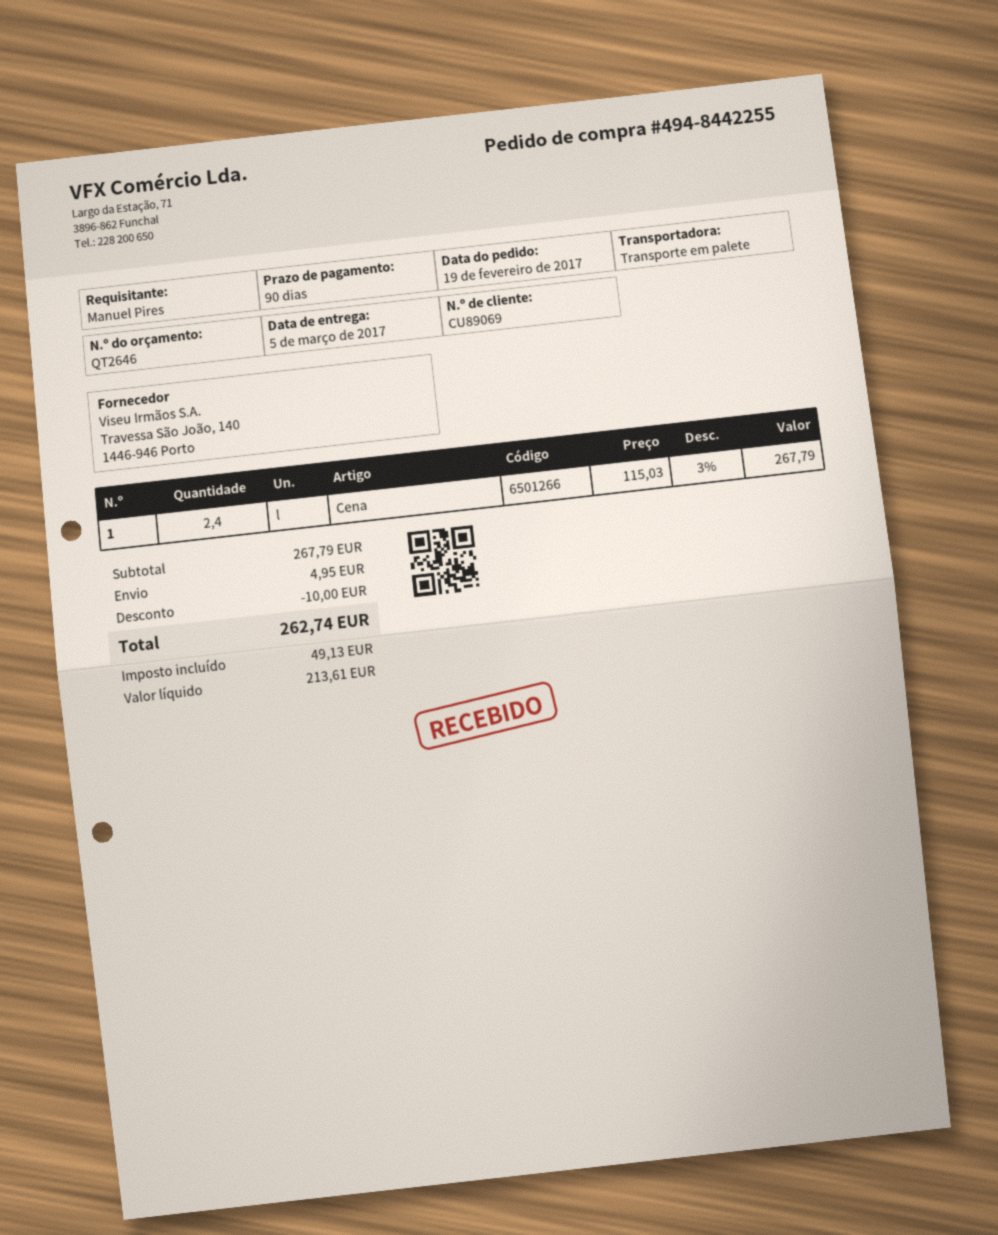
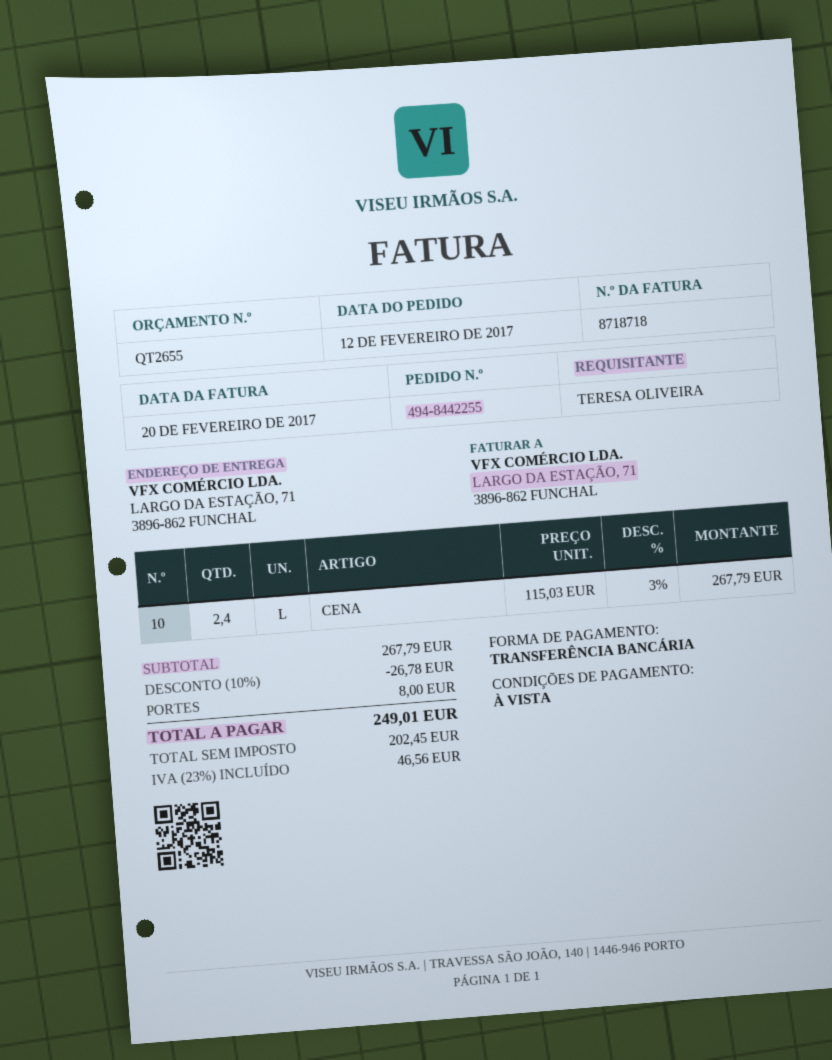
quote number: QT2646 -> QT2655
order date: 2017-02-19 -> 2017-02-12
payment terms: 90 days -> on receipt
ordered by: Manuel Pires -> TERESA OLIVEIRA
discount: 10.00 -> 26.78
shipping: 4.95 -> 8.00
net: 213.61 -> 202.45
tax: 49.13 -> 46.56
total: 262.74 -> 249.01

